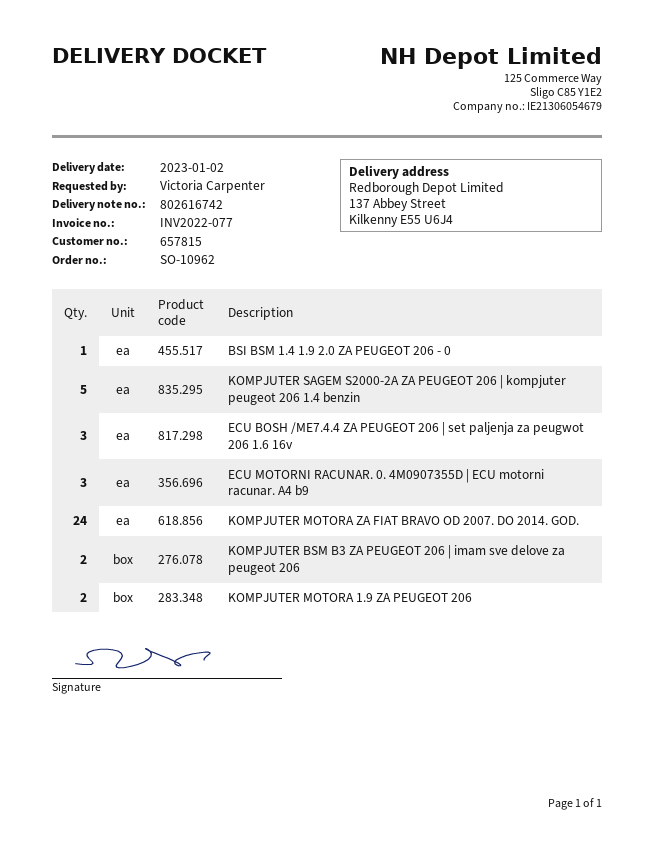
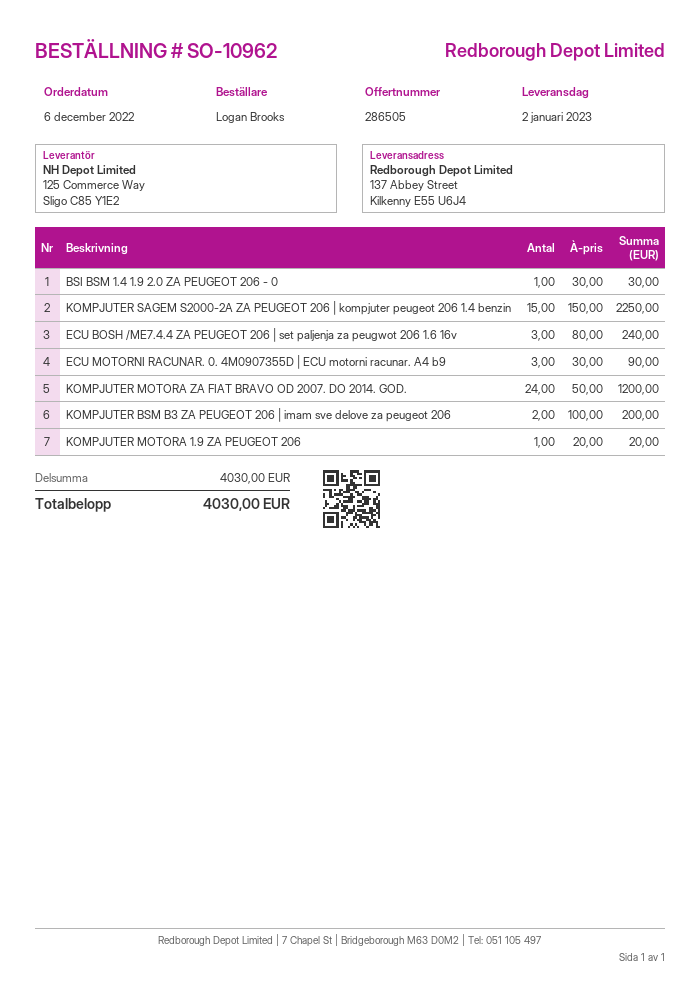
ordered by: Victoria Carpenter -> Logan Brooks
KOMPJUTER SAGEM S2000-2A ZA PEUGEOT 206 | kompjuter peugeot 206 1.4 benzin: 5 -> 15
KOMPJUTER MOTORA 1.9 ZA PEUGEOT 206: 2 -> 1

